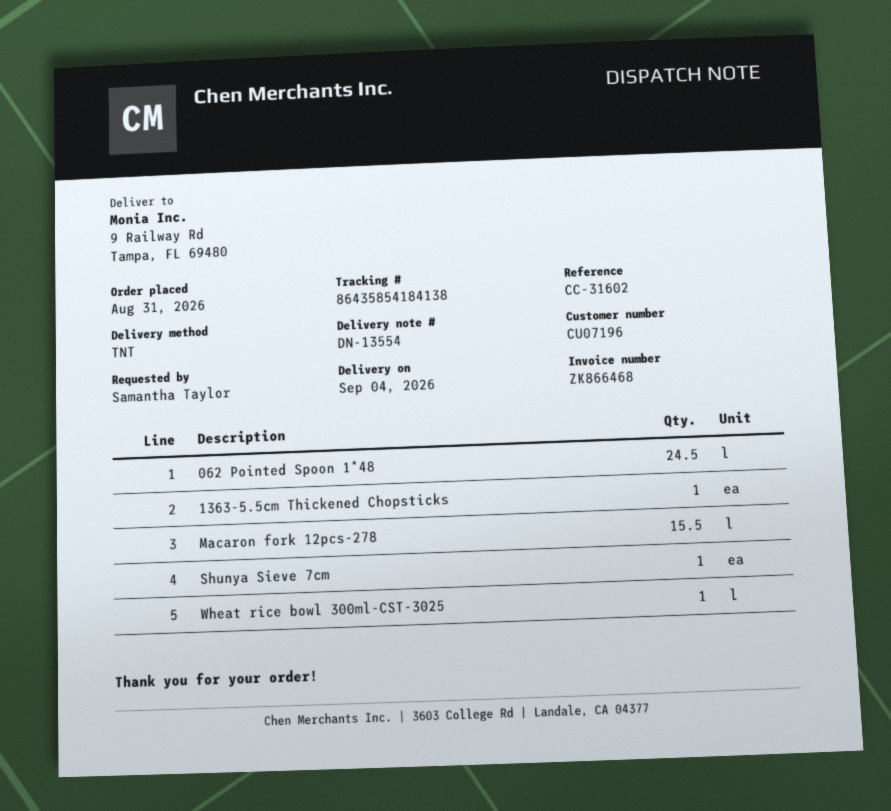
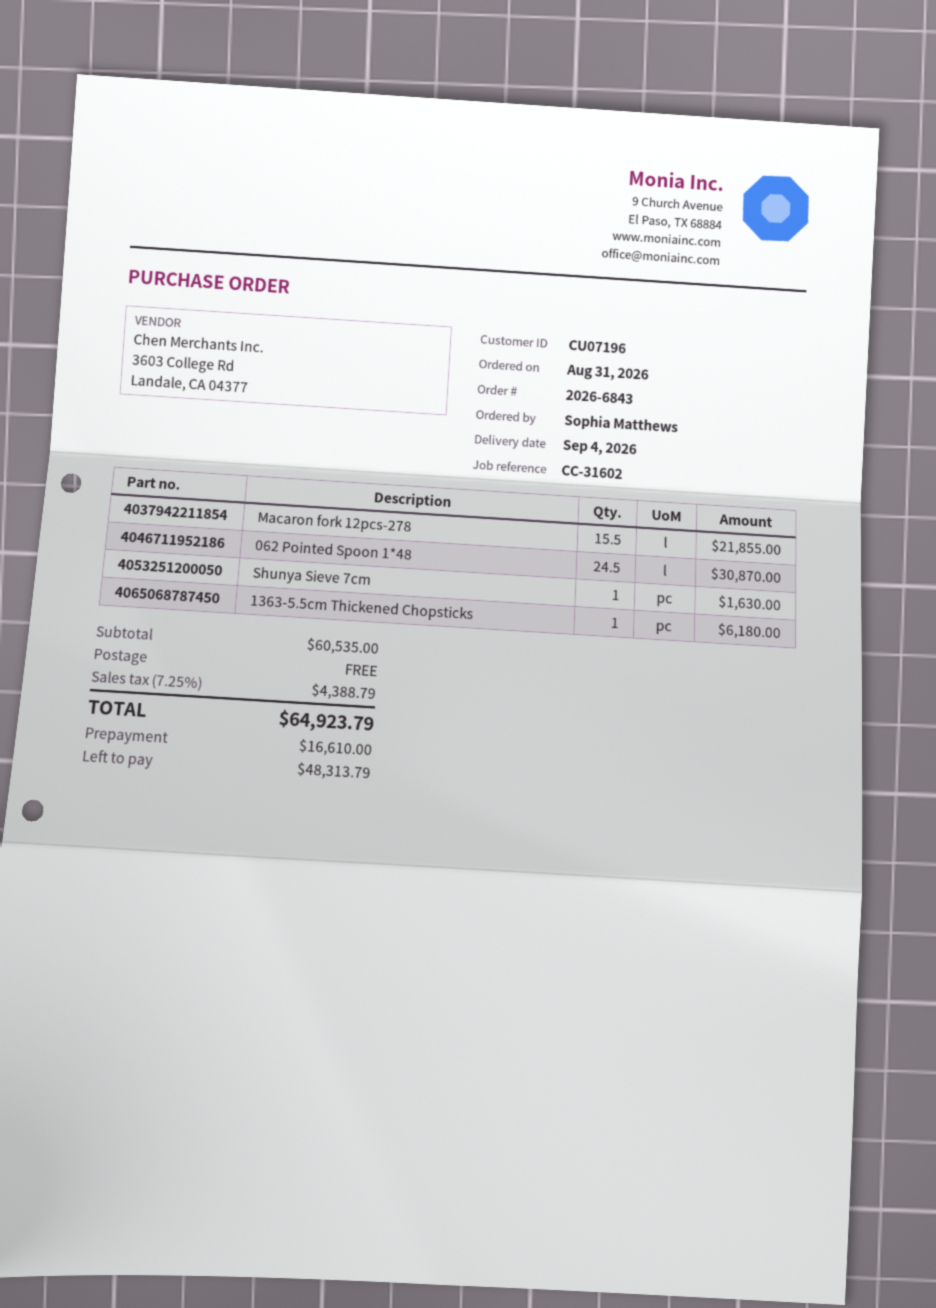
ordered by: Samantha Taylor -> Sophia Matthews
Wheat rice bowl 300ml-CST-3025: 1 -> none

